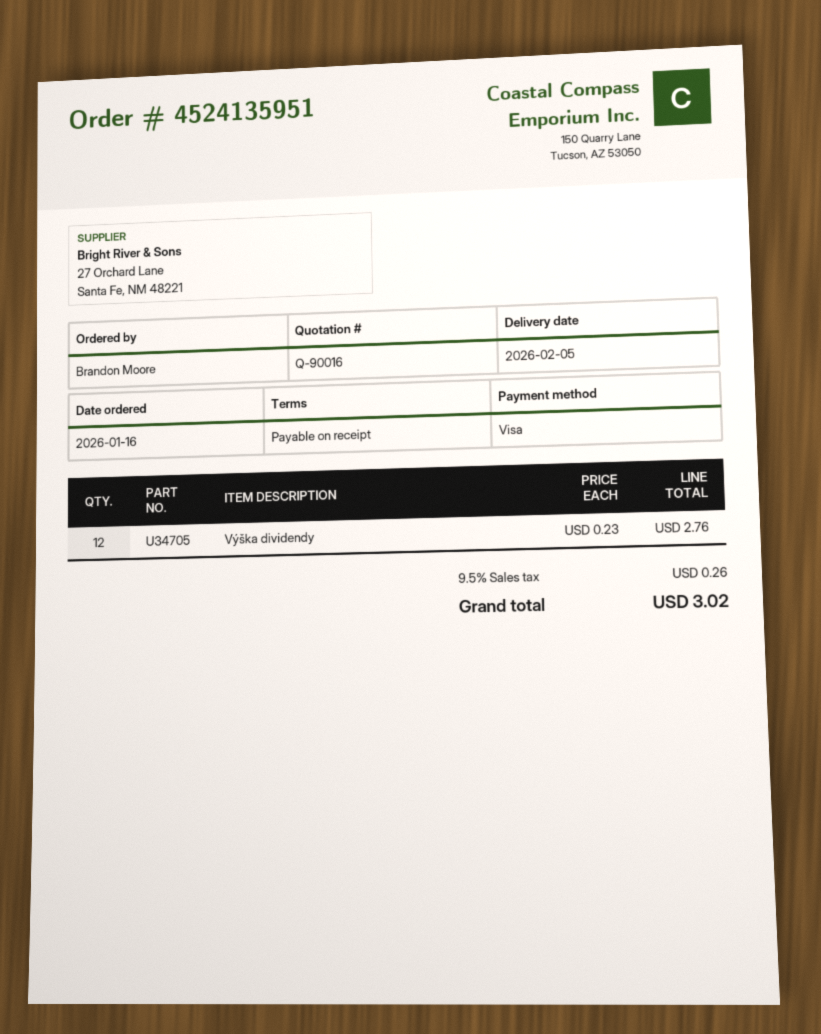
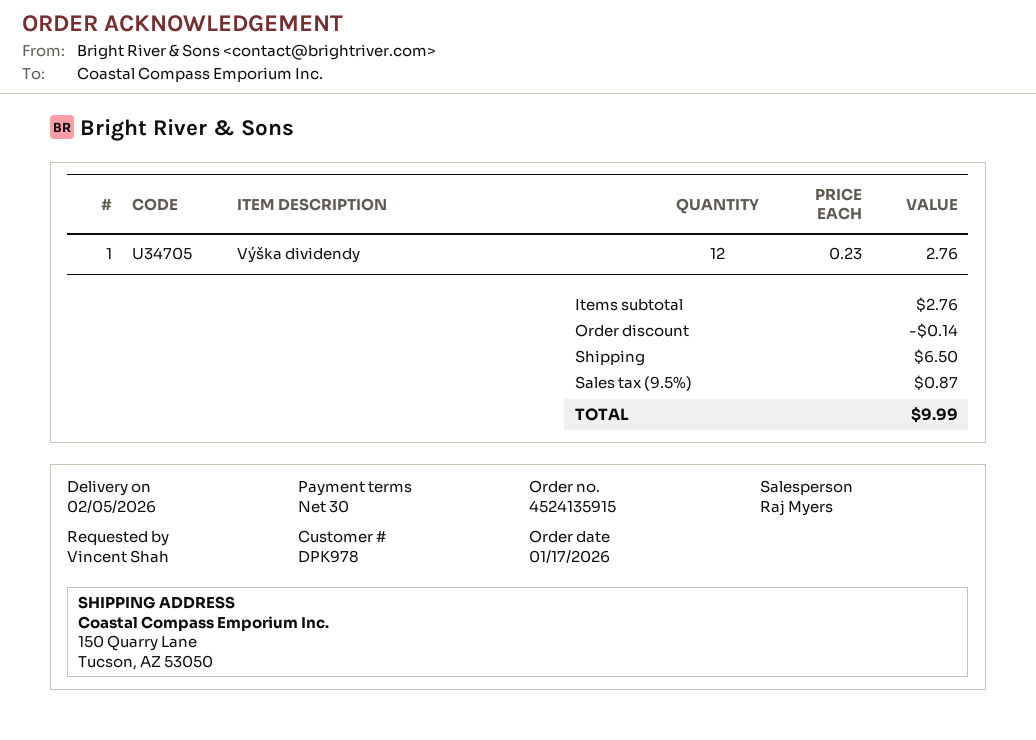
order number: 4524135951 -> 4524135915
order date: 2026-01-16 -> 2026-01-17
payment terms: on receipt -> 30 days
ordered by: Brandon Moore -> Vincent Shah
discount: none -> 0.14
shipping: none -> 6.50
tax: 9.5% = 0.26 -> 9.5% = 0.87
total: 3.02 -> 9.99

